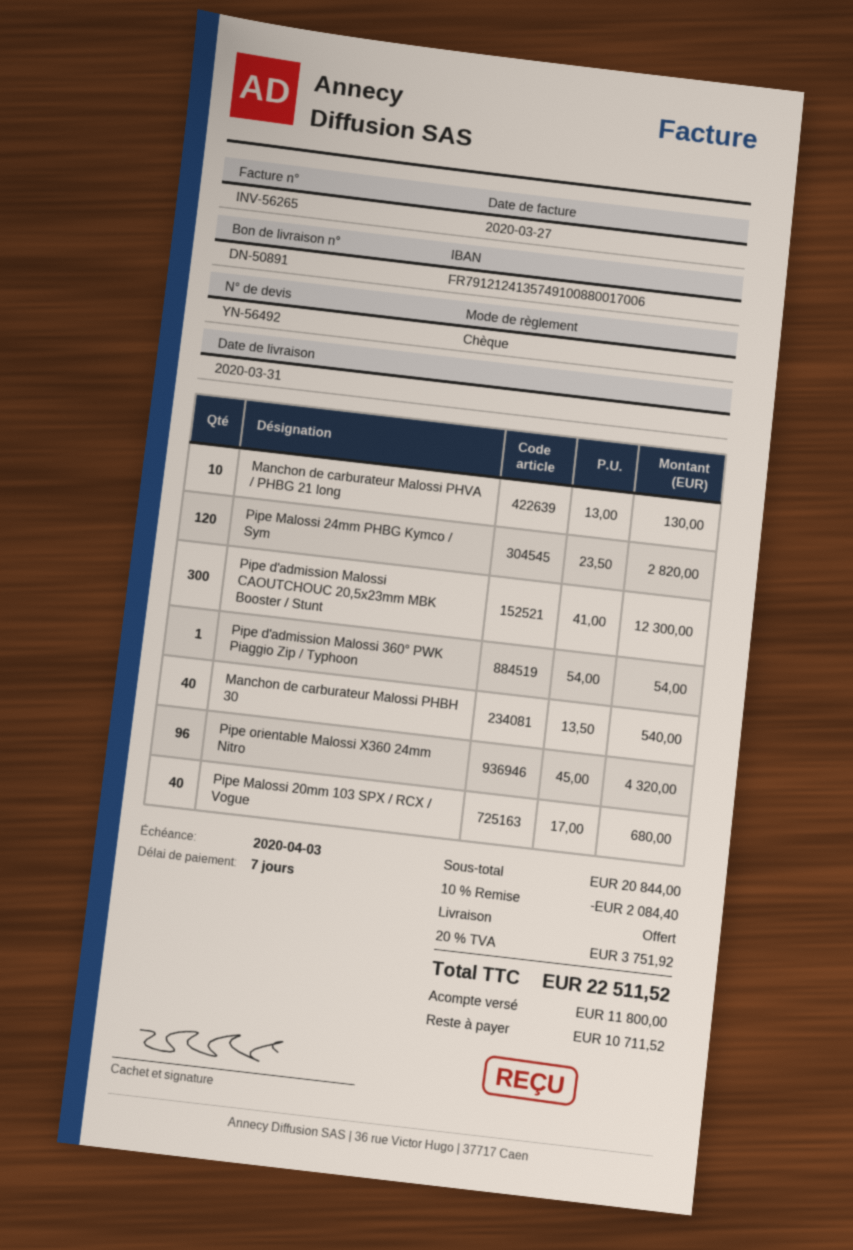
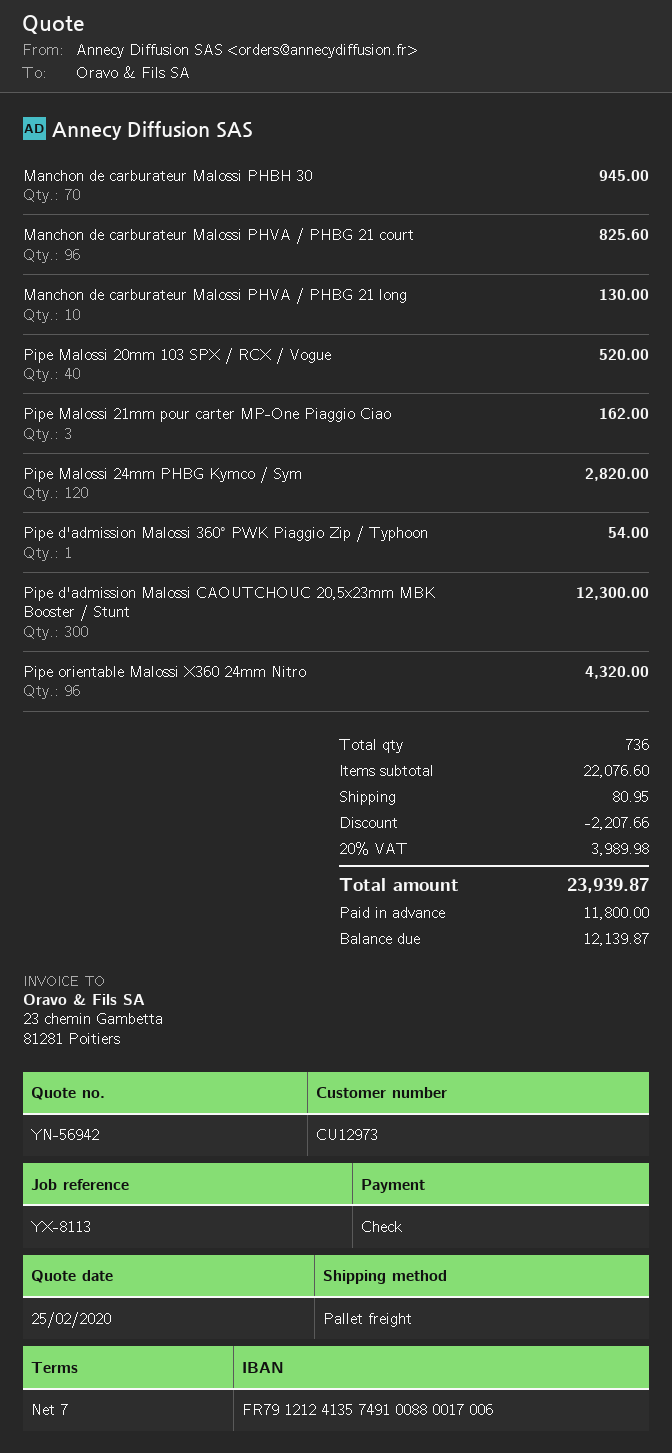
quote number: YN-56492 -> YN-56942
Manchon de carburateur Malossi PHBH 30: 40 for 540.00 -> 70 for 945.00
Pipe Malossi 20mm 103 SPX / RCX / Vogue: 40 for 680.00 -> 40 for 520.00
Manchon de carburateur Malossi PHVA / PHBG 21 court: none -> 96 for 825.60
Pipe Malossi 21mm pour carter MP-One Piaggio Ciao: none -> 3 for 162.00
subtotal: 20844.00 -> 22076.60
discount: 2084.40 -> 2207.66
shipping: 0.00 -> 80.95
tax: 20% = 3751.92 -> 20% = 3989.98
total: 22511.52 -> 23939.87
balance: 10711.52 -> 12139.87

